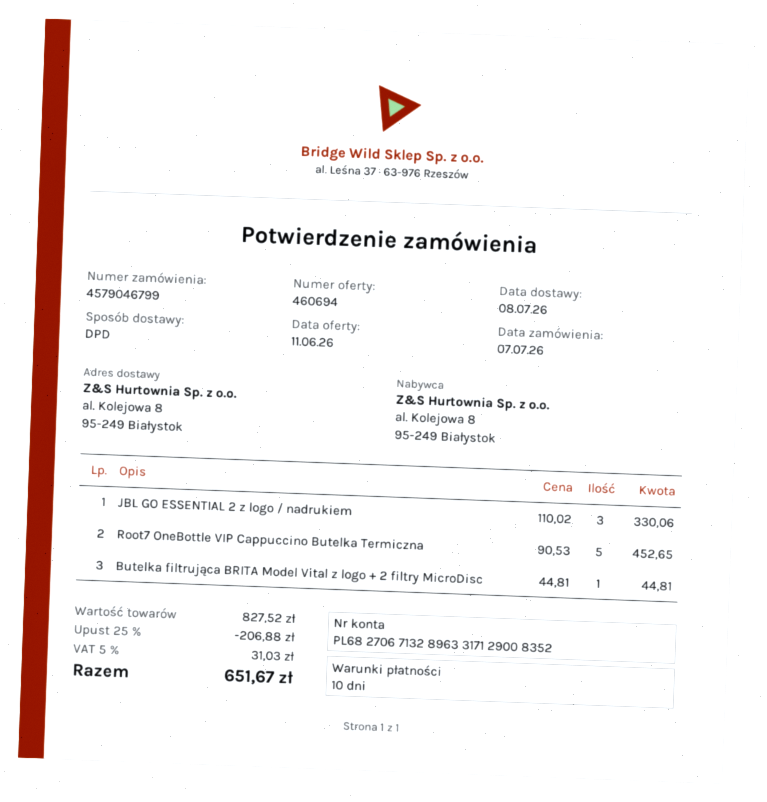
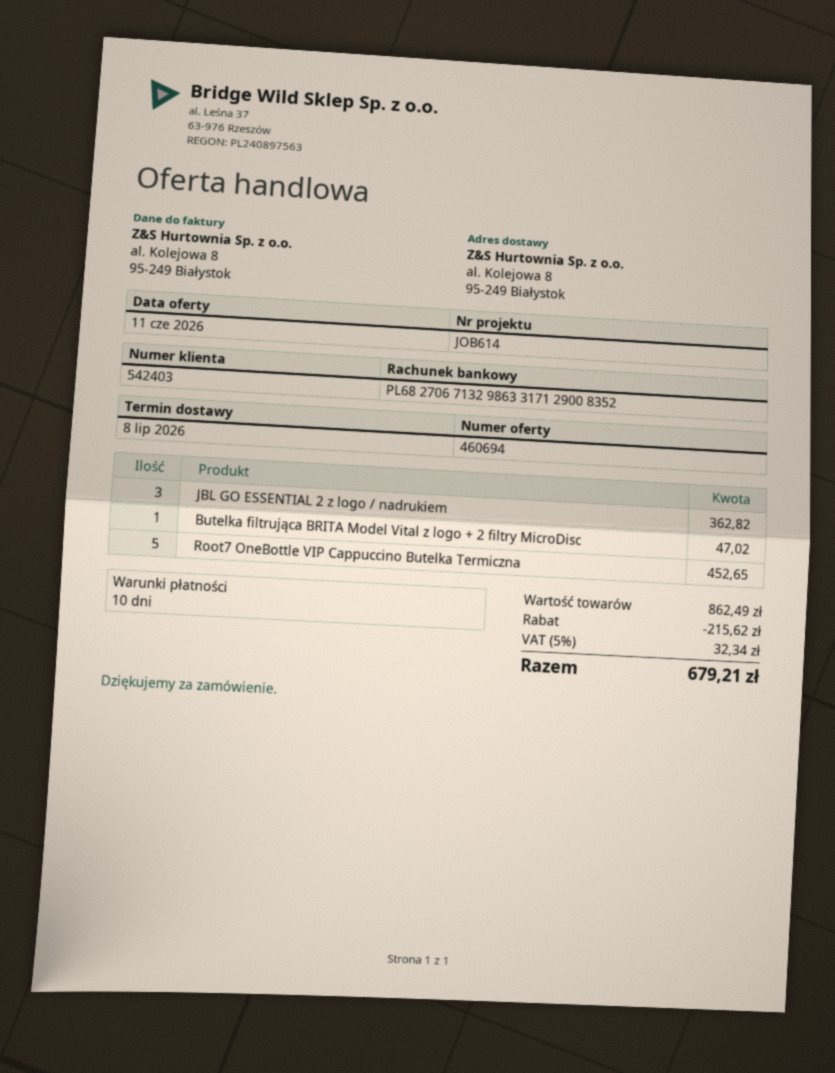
bank account: PL68270671328963317129008352 -> PL68270671329863317129008352
JBL GO ESSENTIAL 2 z logo / nadrukiem: 3 for 330.06 -> 3 for 362.82
Butelka filtrująca BRITA Model Vital z logo + 2 filtry MicroDisc: 1 for 44.81 -> 1 for 47.02
subtotal: 827.52 -> 862.49
discount: 206.88 -> 215.62
tax: 5% = 31.03 -> 5% = 32.34
total: 651.67 -> 679.21

